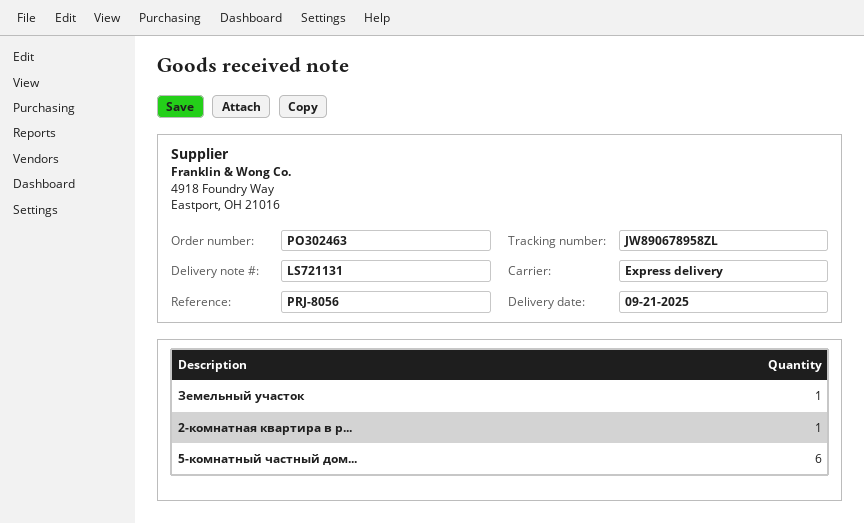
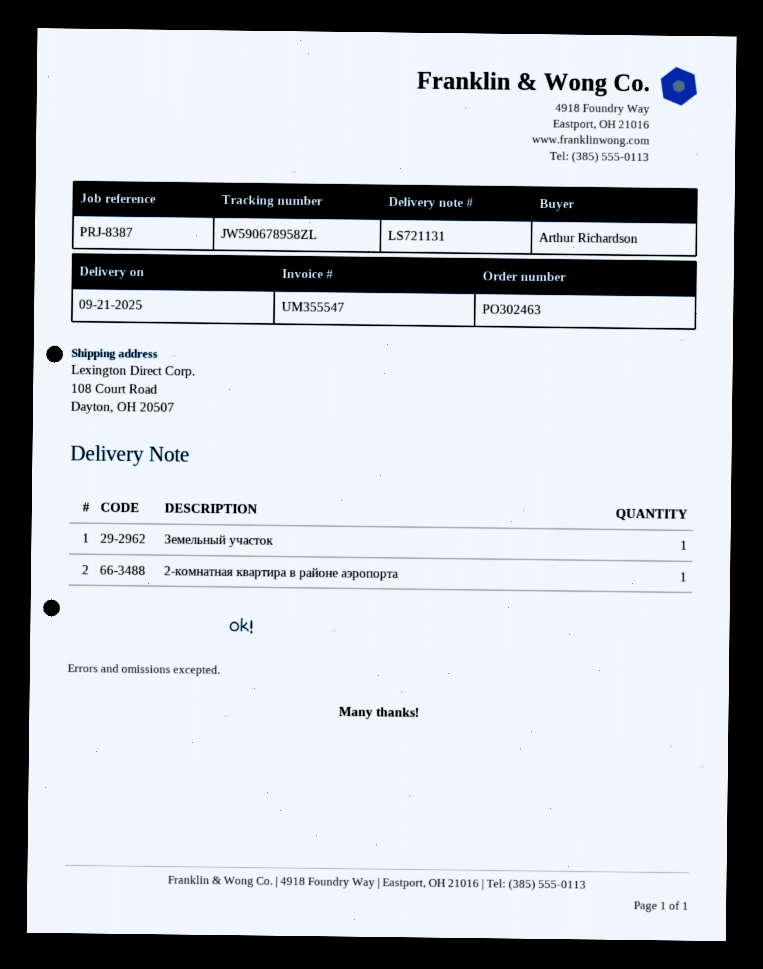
reference: PRJ-8056 -> PRJ-8387
tracking number: JW890678958ZL -> JW590678958ZL
5-комнатный частный дом...: 6 -> none

